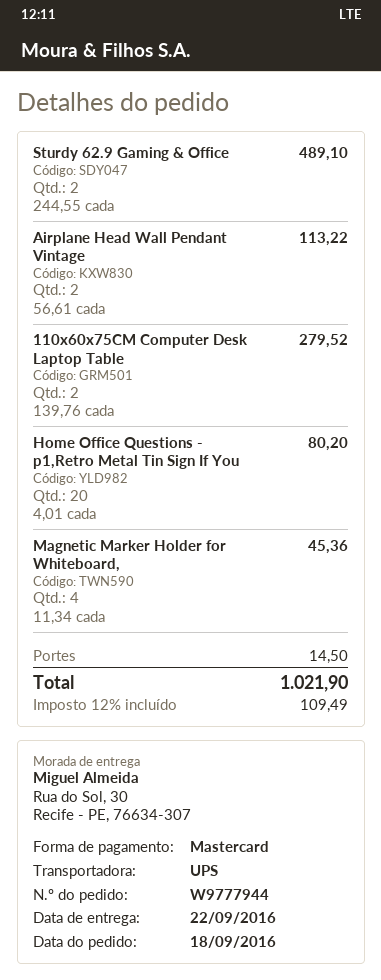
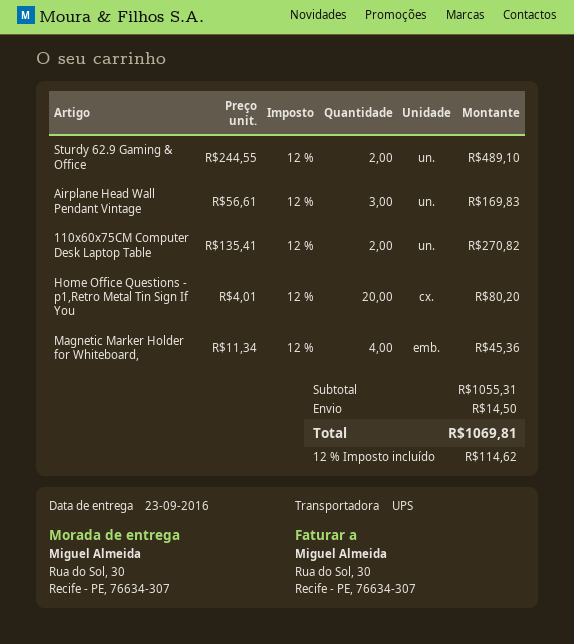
delivery date: 2016-09-22 -> 2016-09-23
Airplane Head Wall Pendant Vintage: 2 x 56.61 = 113.22 -> 3 x 56.61 = 169.83
110x60x75CM Computer Desk Laptop Table: 2 x 139.76 = 279.52 -> 2 x 135.41 = 270.82
tax: 12% = 109.49 -> 12% = 114.62
total: 1021.90 -> 1069.81

